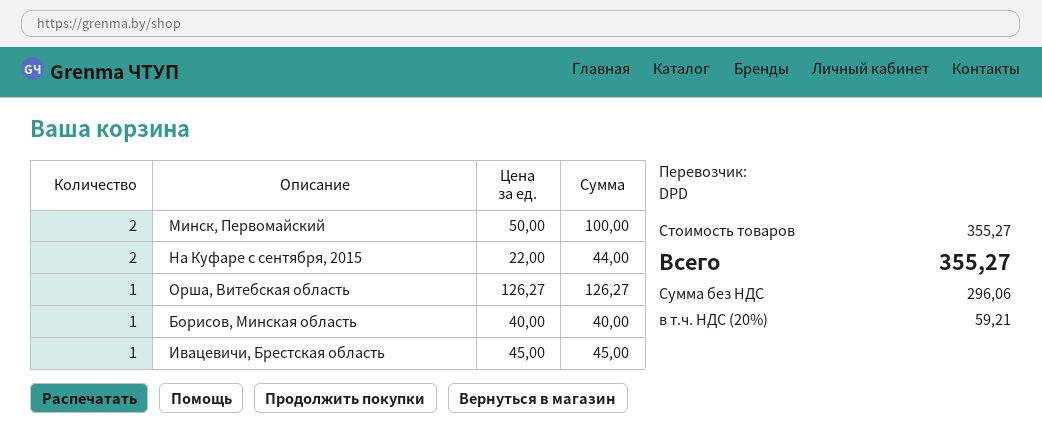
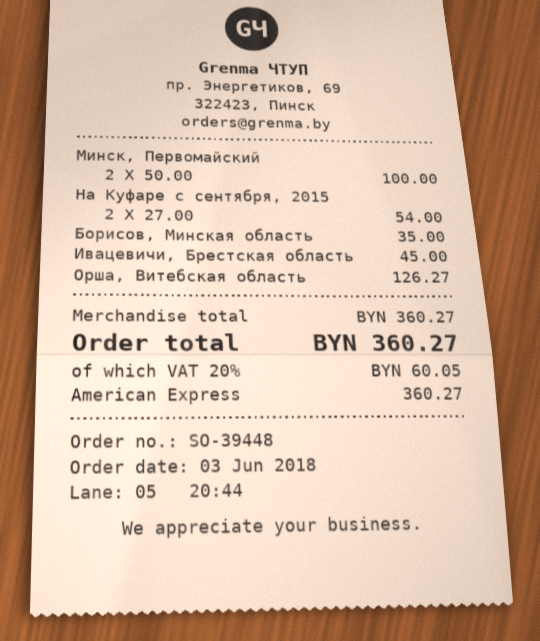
На Куфаре с сентября, 2015: 2 x 22.00 = 44.00 -> 2 x 27.00 = 54.00
Борисов, Минская область: 1 x 40.00 = 40.00 -> 1 x 35.00 = 35.00
subtotal: 355.27 -> 360.27
tax: 20% = 59.21 -> 20% = 60.05
total: 355.27 -> 360.27

